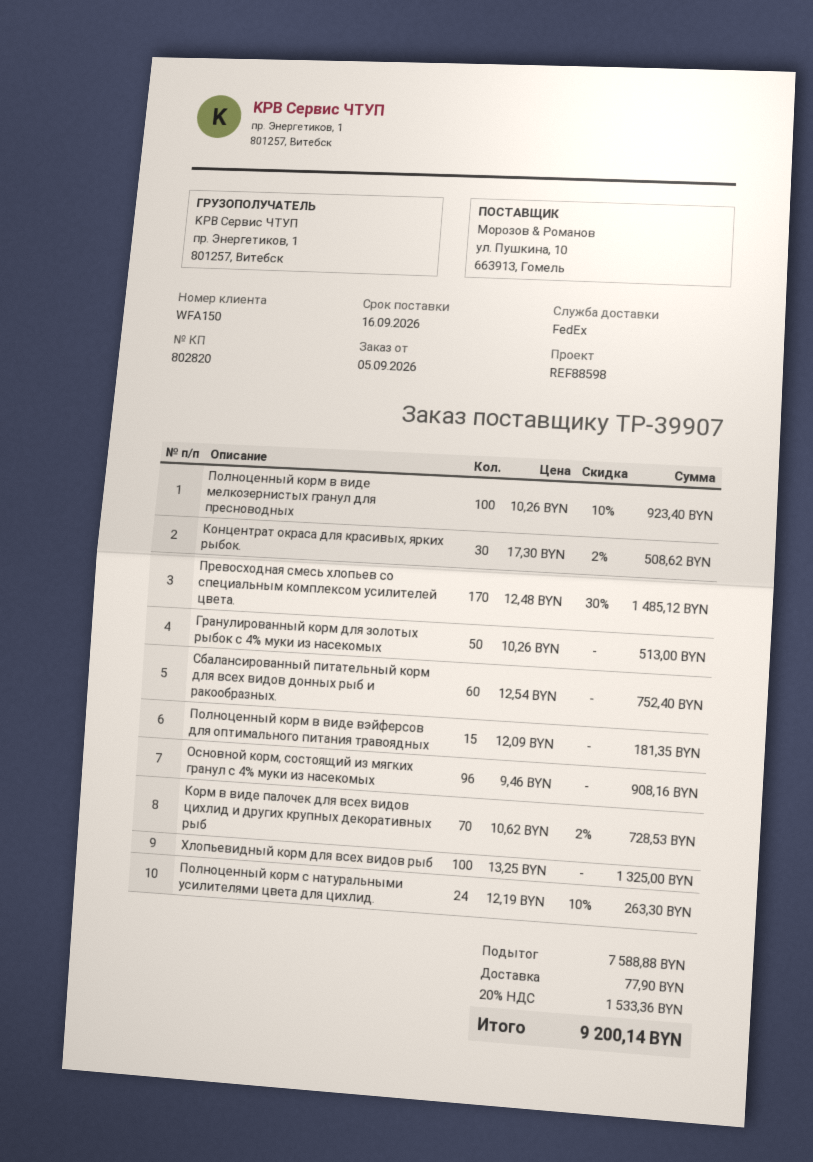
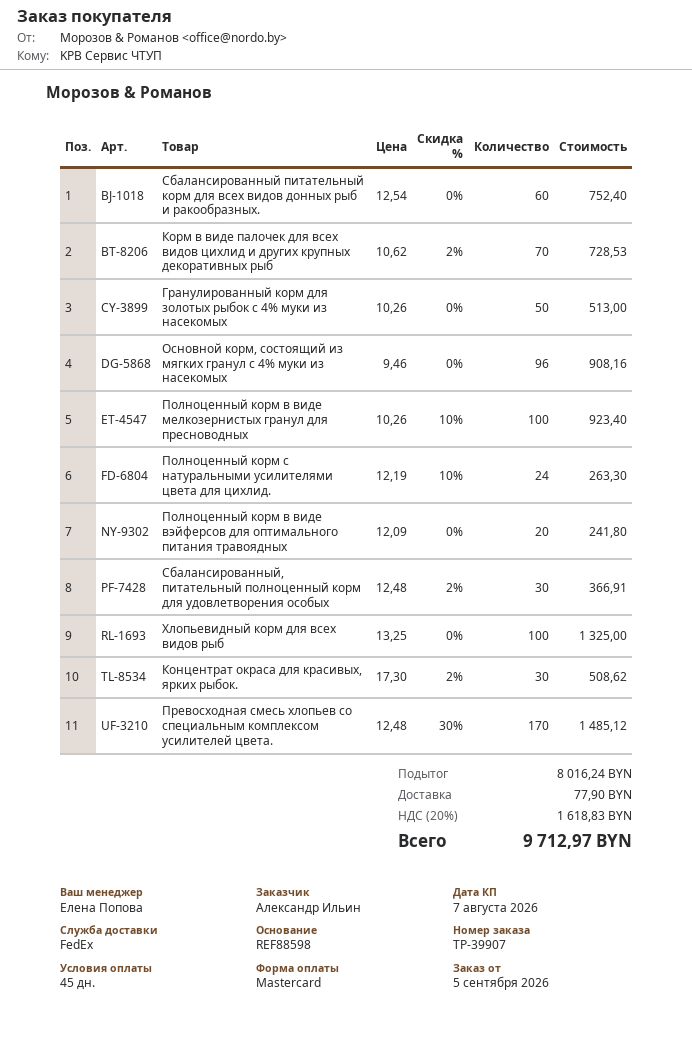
Полноценный корм в виде вэйферсов для оптимального питания травоядных: 15 x 12.09 = 181.35 -> 20 x 12.09 = 241.80
Сбалансированный, питательный полноценный корм для удовлетворения особых: none -> 30 x 12.48 - 2% = 366.91
subtotal: 7588.88 -> 8016.24
tax: 20% = 1533.36 -> 20% = 1618.83
total: 9200.14 -> 9712.97

